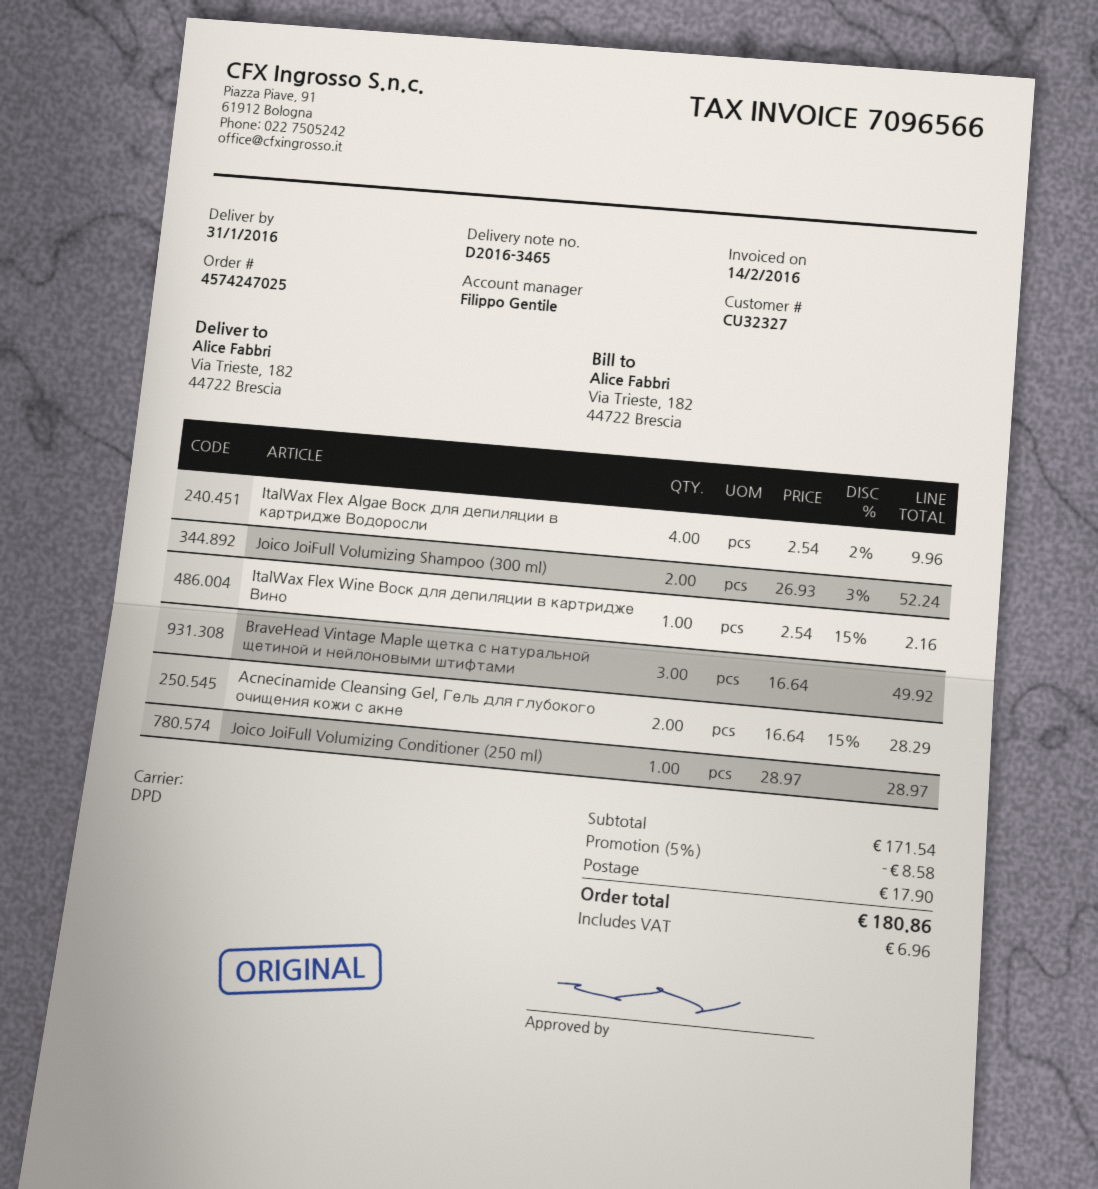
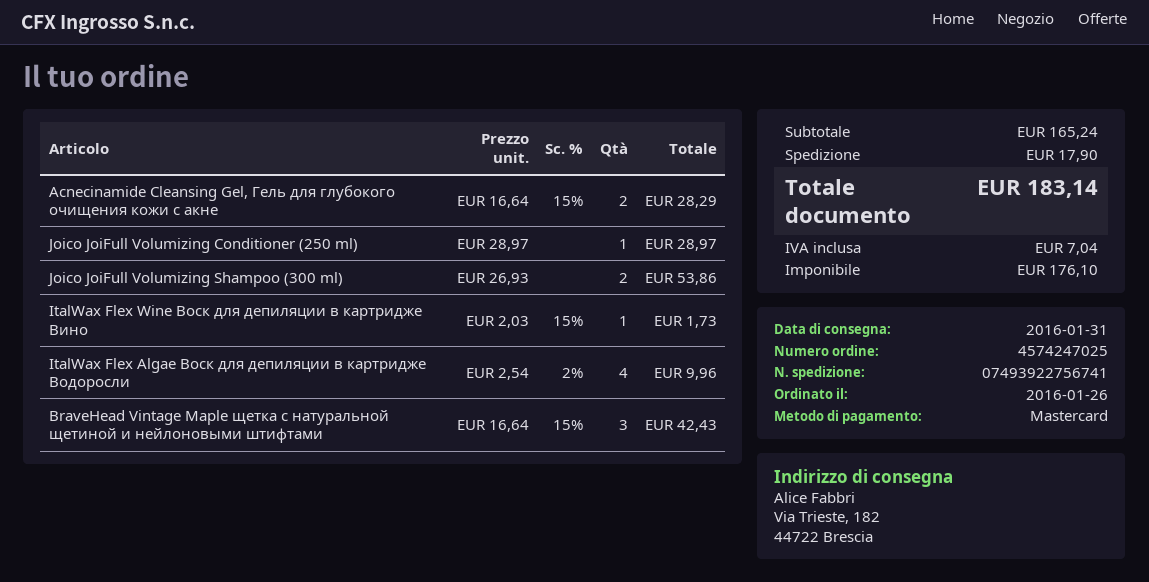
Joico JoiFull Volumizing Shampoo (300 ml): 2 x 26.93 - 3% = 52.24 -> 2 x 26.93 = 53.86
ItalWax Flex Wine Воск для депиляции в картридже Вино: 1 x 2.54 - 15% = 2.16 -> 1 x 2.03 - 15% = 1.73
BraveHead Vintage Maple щетка с натуральной щетиной и нейлоновыми штифтами: 3 x 16.64 = 49.92 -> 3 x 16.64 - 15% = 42.43
subtotal: 171.54 -> 165.24
discount: 5% = 8.58 -> none
tax: 6.96 -> 7.04
total: 180.86 -> 183.14

